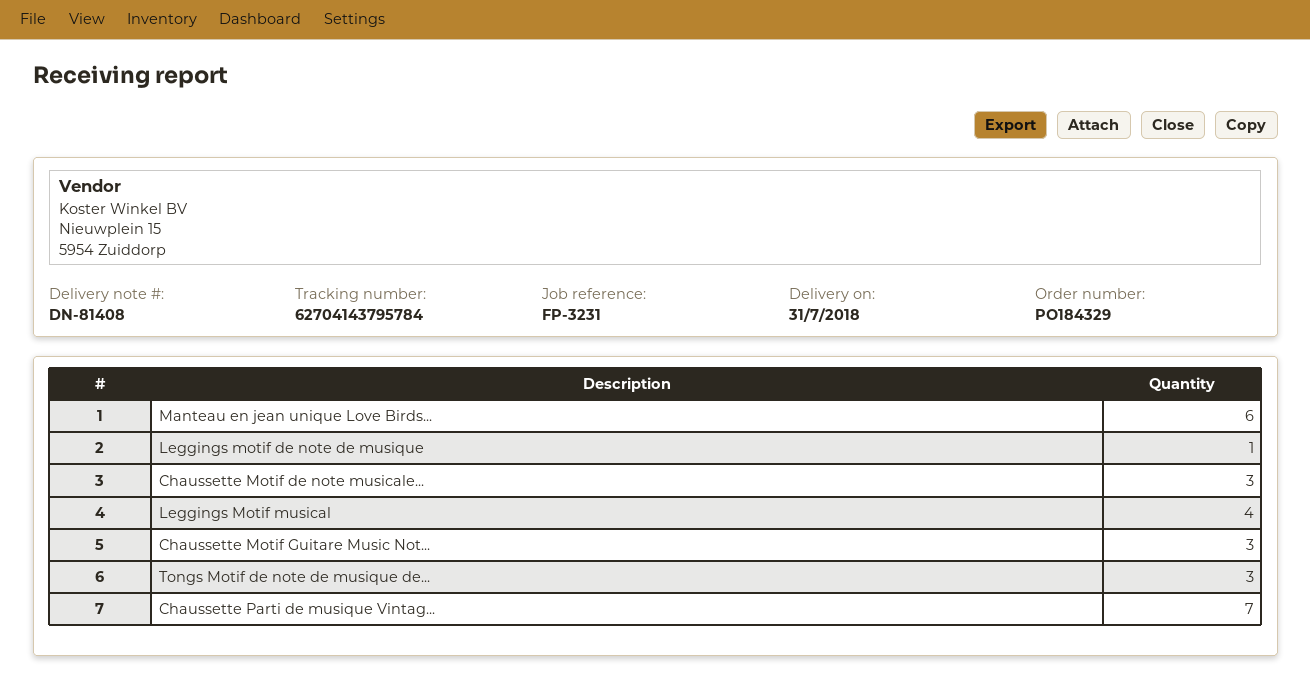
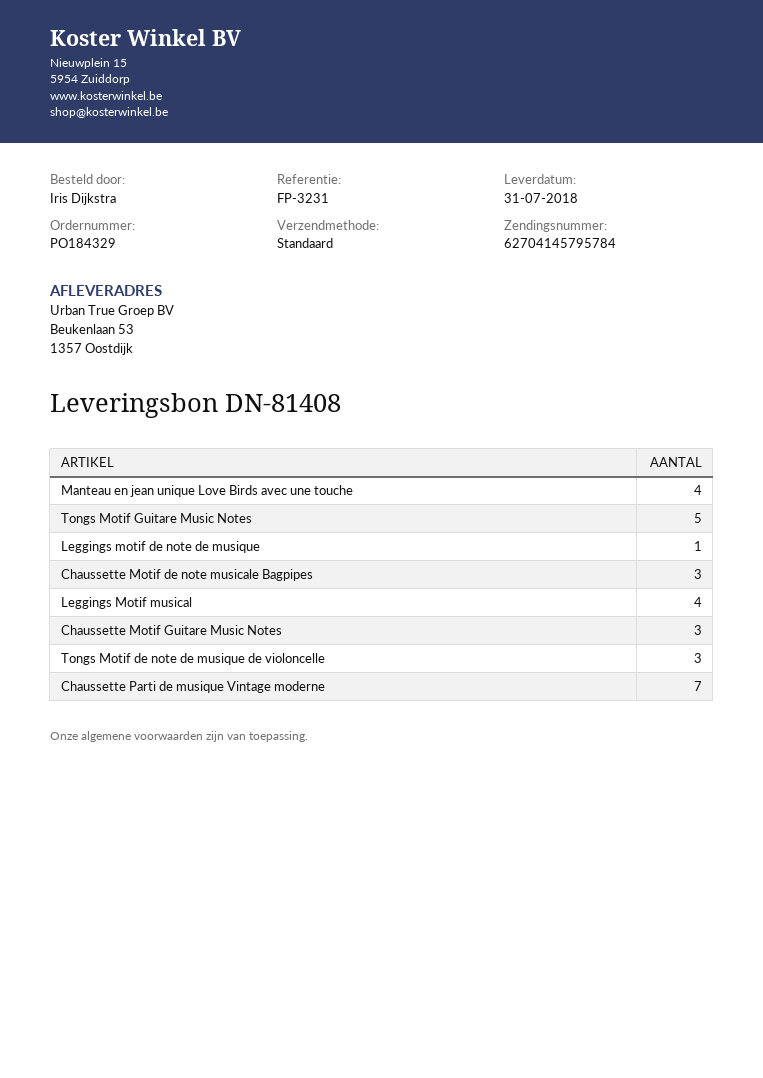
tracking number: 62704143795784 -> 62704145795784
Manteau en jean unique Love Birds...: 6 -> 4
Tongs Motif Guitare Music Notes: none -> 5

